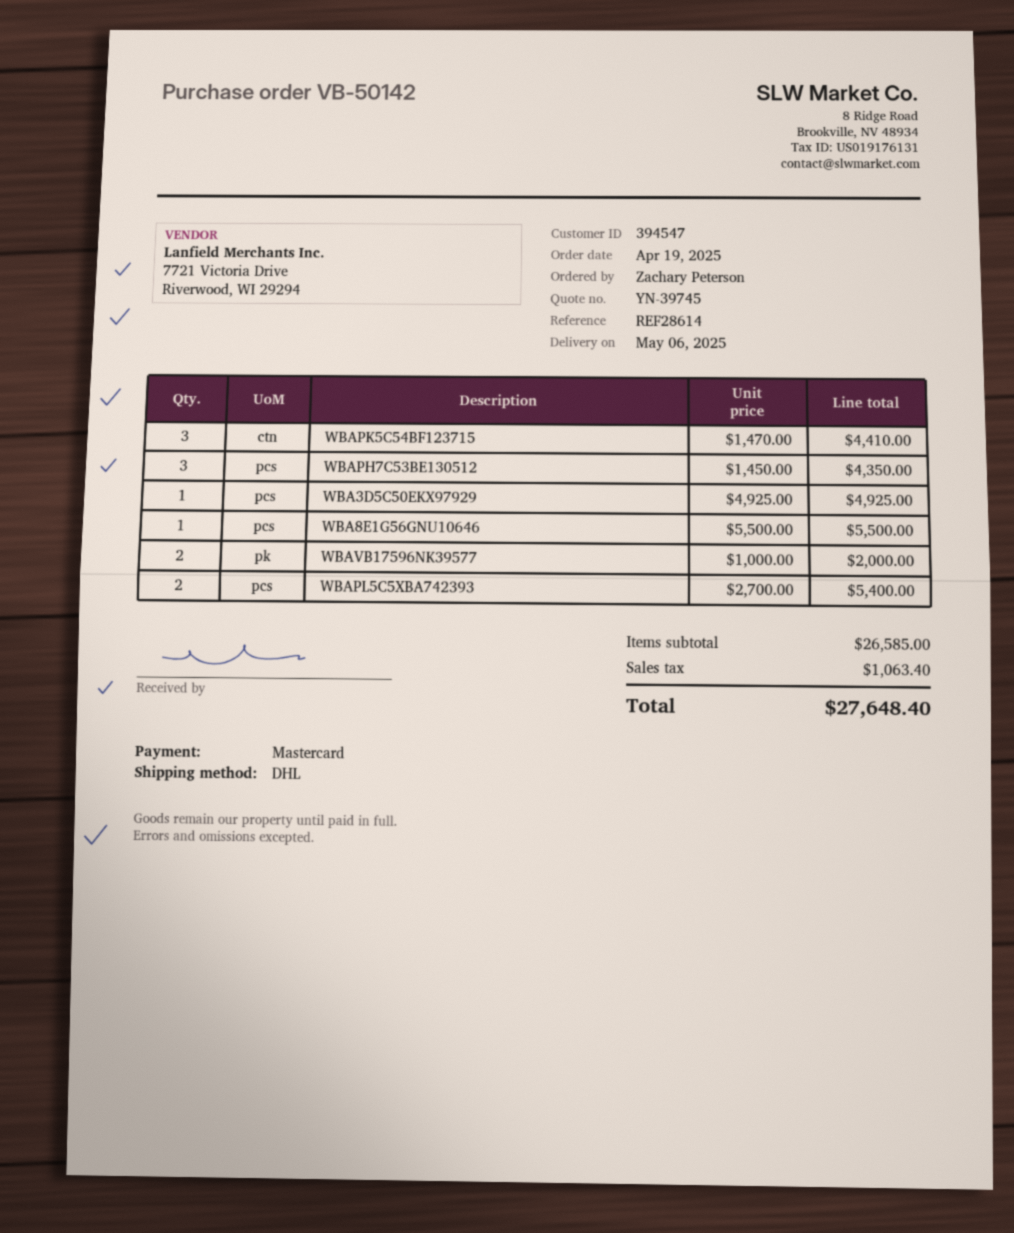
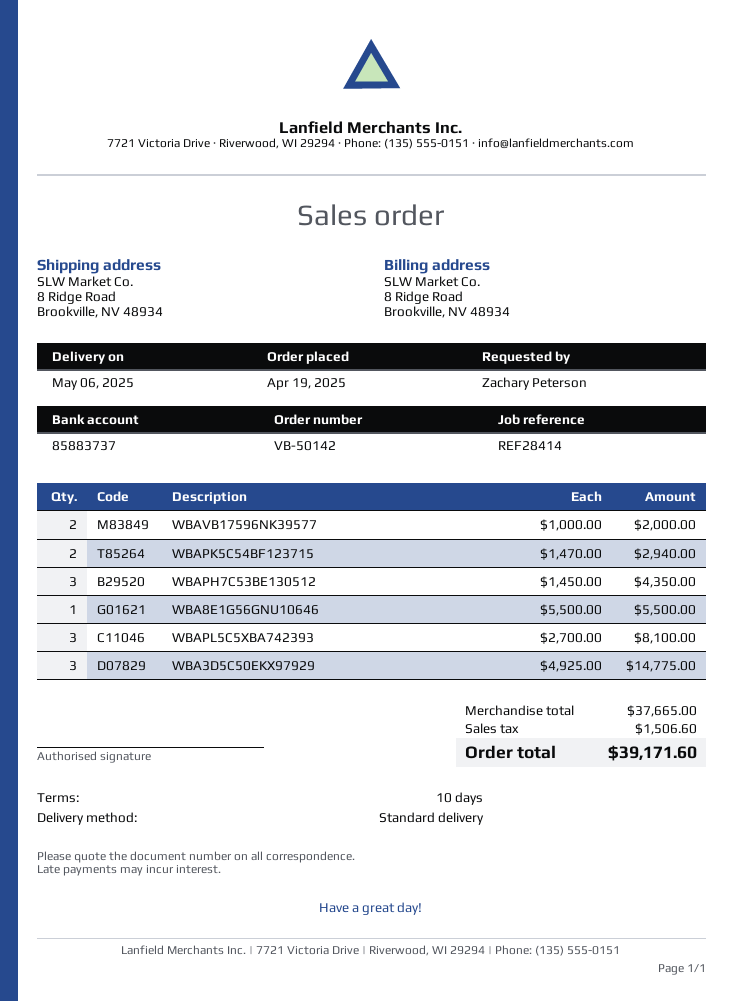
reference: REF28614 -> REF28414
shipping method: DHL -> standard
WBAPK5C54BF123715: 3 x 1470.00 = 4410.00 -> 2 x 1470.00 = 2940.00
WBA3D5C50EKX97929: 1 x 4925.00 = 4925.00 -> 3 x 4925.00 = 14775.00
WBAPL5C5XBA742393: 2 x 2700.00 = 5400.00 -> 3 x 2700.00 = 8100.00
subtotal: 26585.00 -> 37665.00
tax: 1063.40 -> 1506.60
total: 27648.40 -> 39171.60

